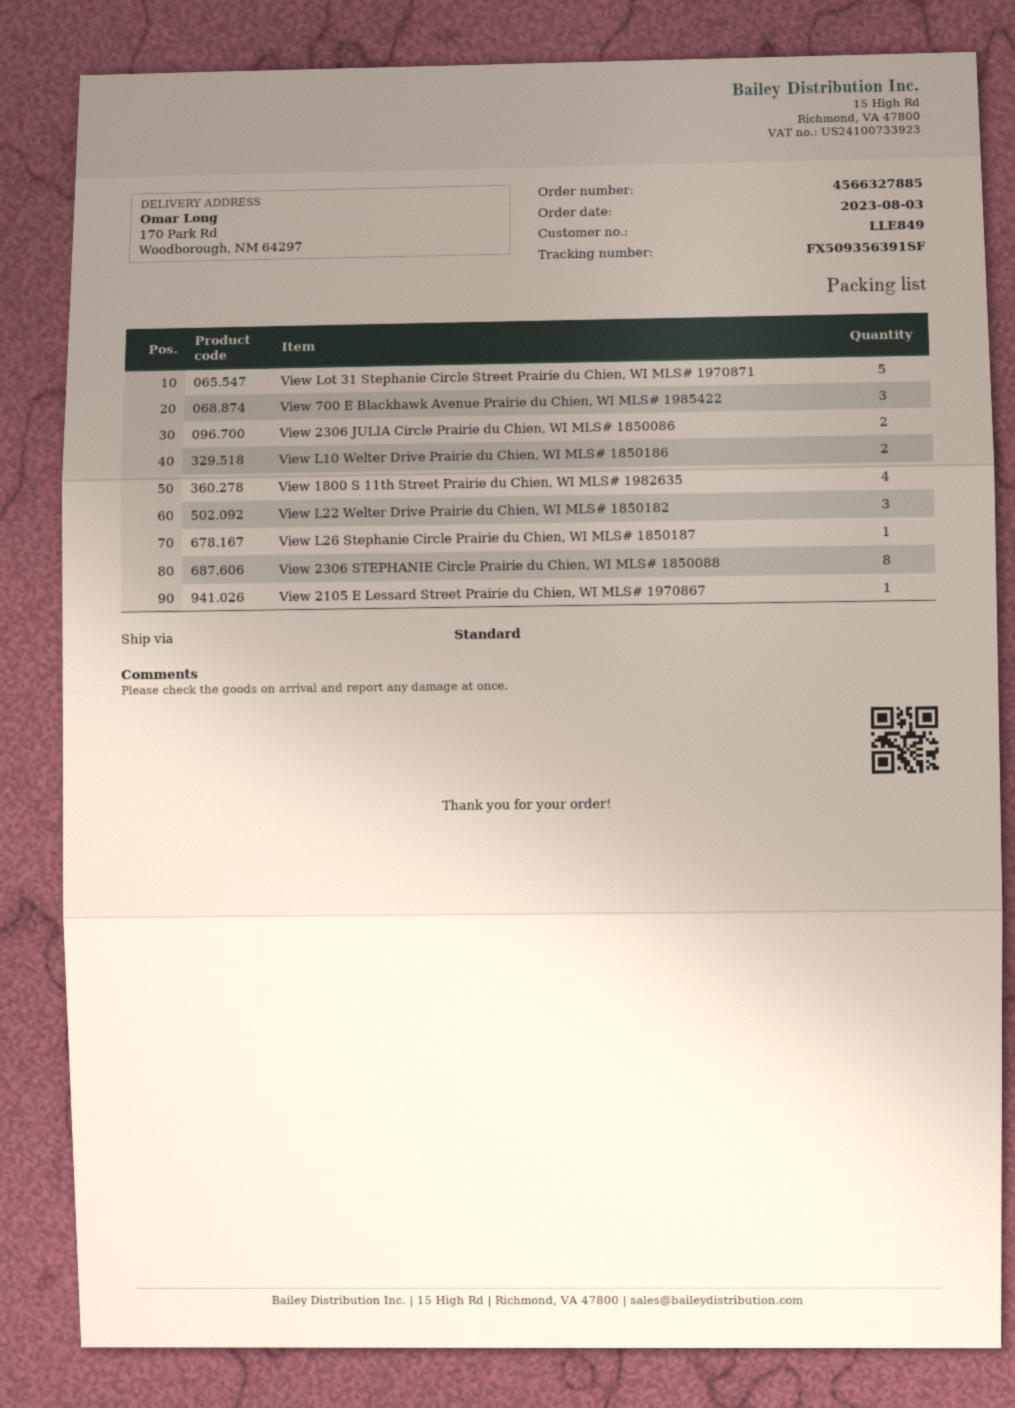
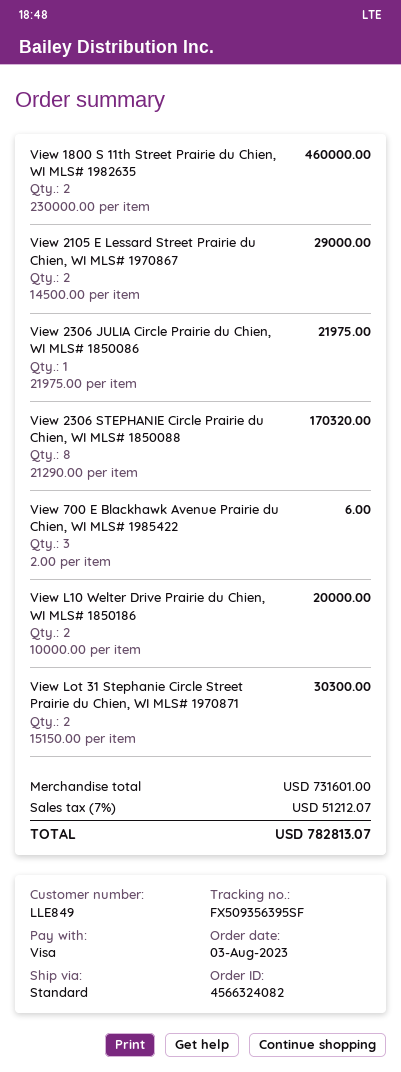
order number: 4566327885 -> 4566324082
tracking number: FX509356391SF -> FX509356395SF
View Lot 31 Stephanie Circle Street Prairie du Chien, WI MLS# 1970871: 5 -> 2
View 2306 JULIA Circle Prairie du Chien, WI MLS# 1850086: 2 -> 1
View 1800 S 11th Street Prairie du Chien, WI MLS# 1982635: 4 -> 2
View L22 Welter Drive Prairie du Chien, WI MLS# 1850182: 3 -> none
View L26 Stephanie Circle Prairie du Chien, WI MLS# 1850187: 1 -> none
View 2105 E Lessard Street Prairie du Chien, WI MLS# 1970867: 1 -> 2

